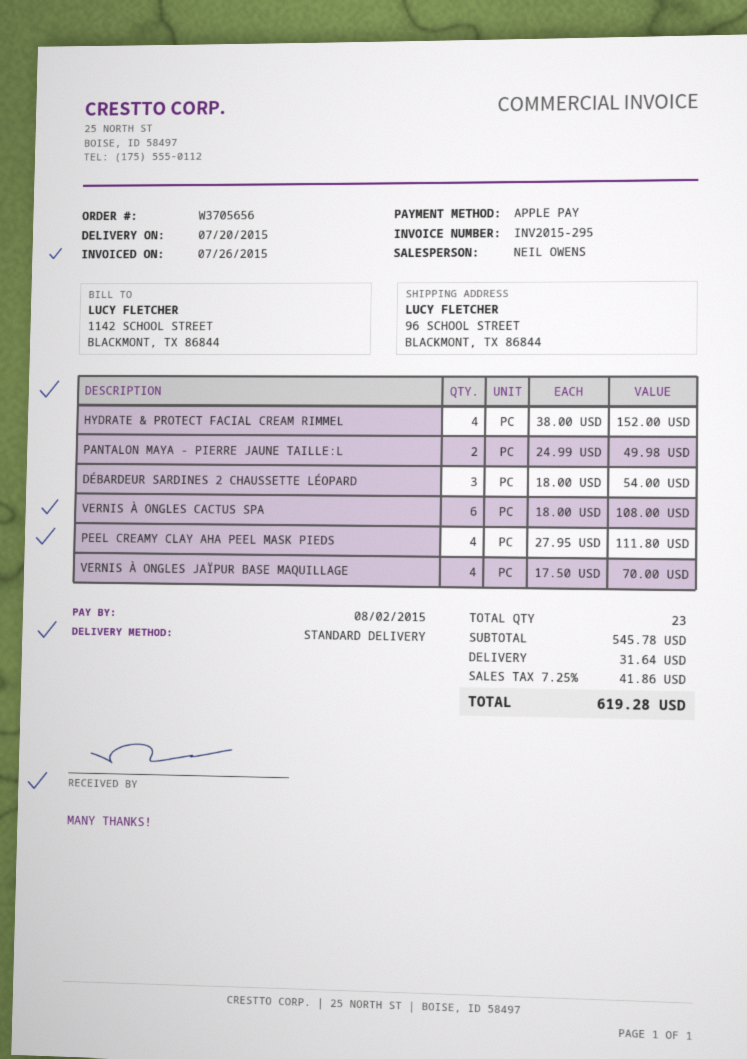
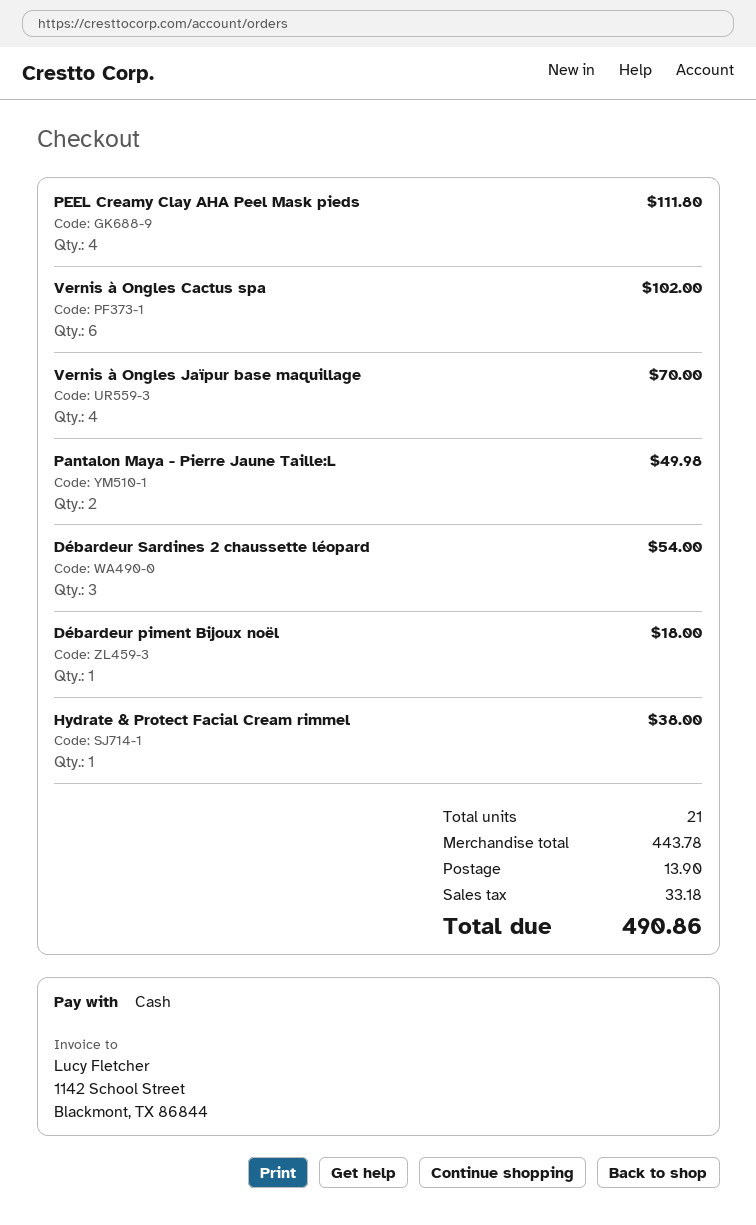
payment method: Apple Pay -> cash
HYDRATE & PROTECT FACIAL CREAM RIMMEL: 4 for 152.00 -> 1 for 38.00
VERNIS À ONGLES CACTUS SPA: 6 for 108.00 -> 6 for 102.00
Débardeur piment Bijoux noël: none -> 1 for 18.00
total quantity: 23 -> 21
subtotal: 545.78 -> 443.78
shipping: 31.64 -> 13.90
tax: 41.86 -> 33.18
total: 619.28 -> 490.86

